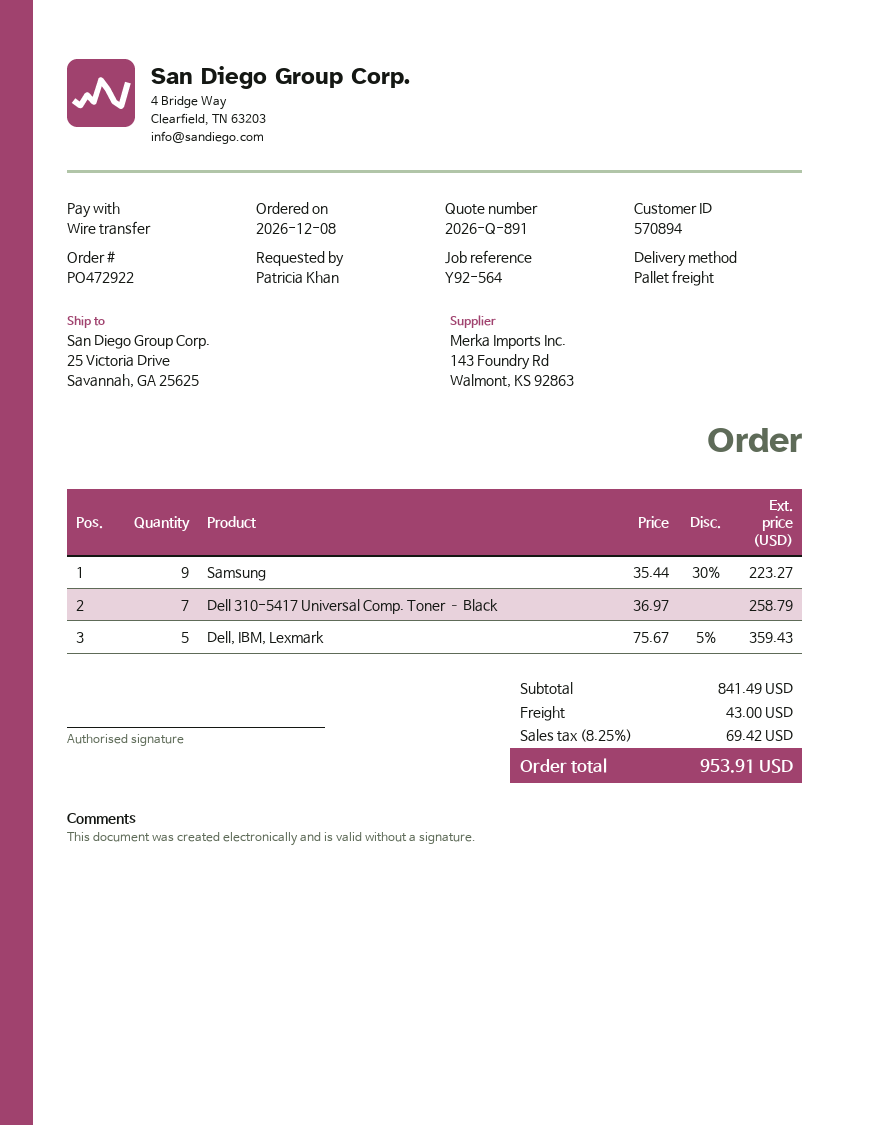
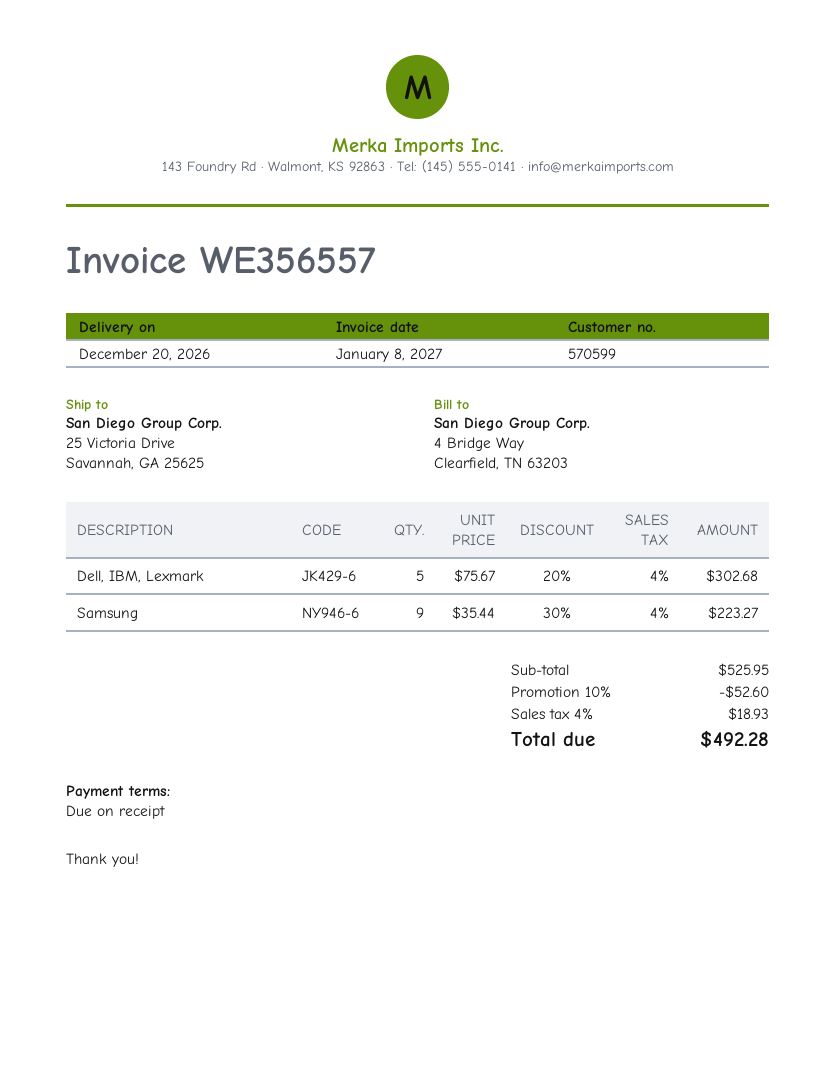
customer number: 570894 -> 570599
Dell 310-5417 Universal Comp. Toner – Black: 7 x 36.97 = 258.79 -> none
Dell, IBM, Lexmark: 5 x 75.67 - 5% = 359.43 -> 5 x 75.67 - 20% = 302.68
subtotal: 841.49 -> 525.95
discount: none -> 10% = 52.60
shipping: 43.00 -> none
tax: 8.25% = 69.42 -> 4% = 18.93
total: 953.91 -> 492.28

